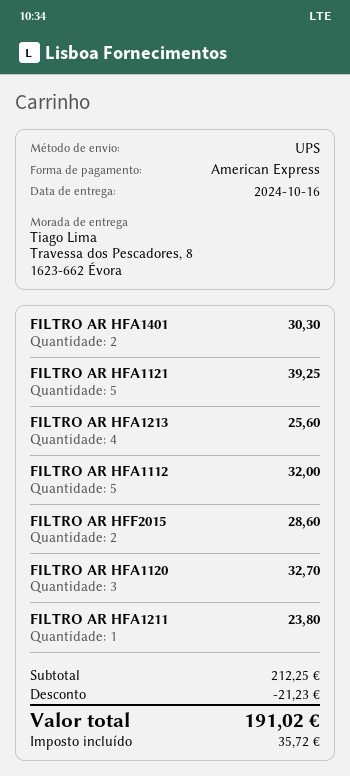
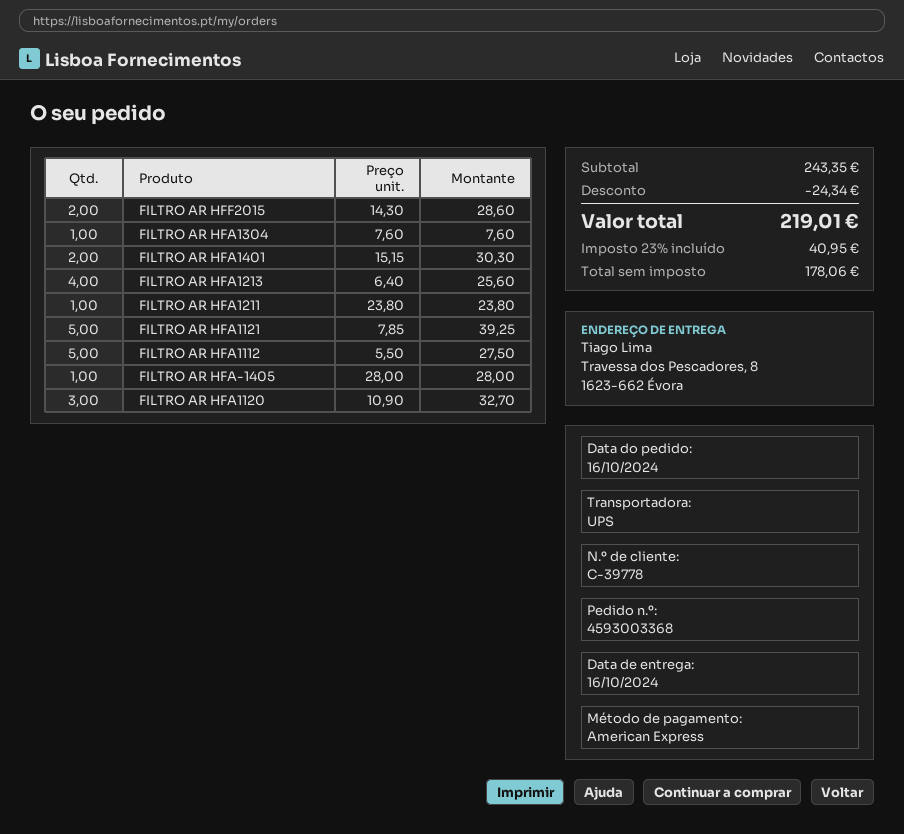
FILTRO AR HFA1112: 5 for 32.00 -> 5 for 27.50
FILTRO AR HFA1304: none -> 1 for 7.60
FILTRO AR HFA-1405: none -> 1 for 28.00
subtotal: 212.25 -> 243.35
discount: 21.23 -> 24.34
tax: 35.72 -> 40.95
total: 191.02 -> 219.01

